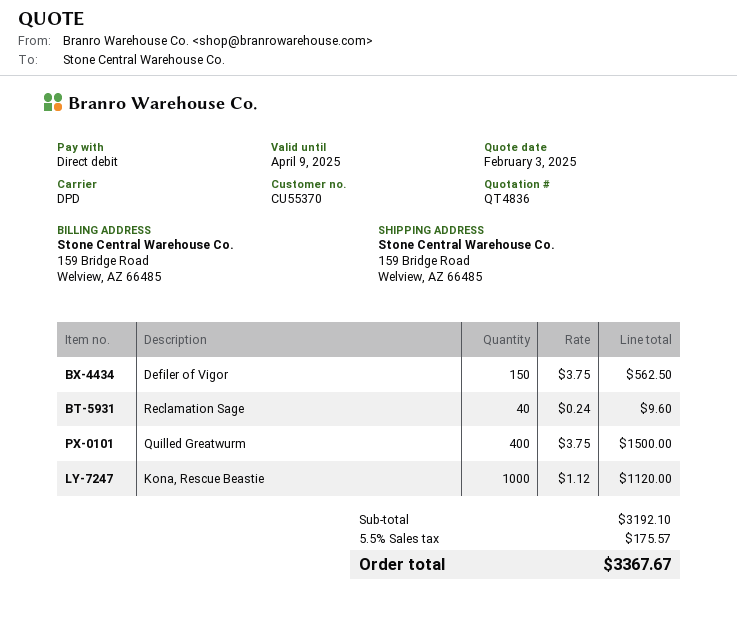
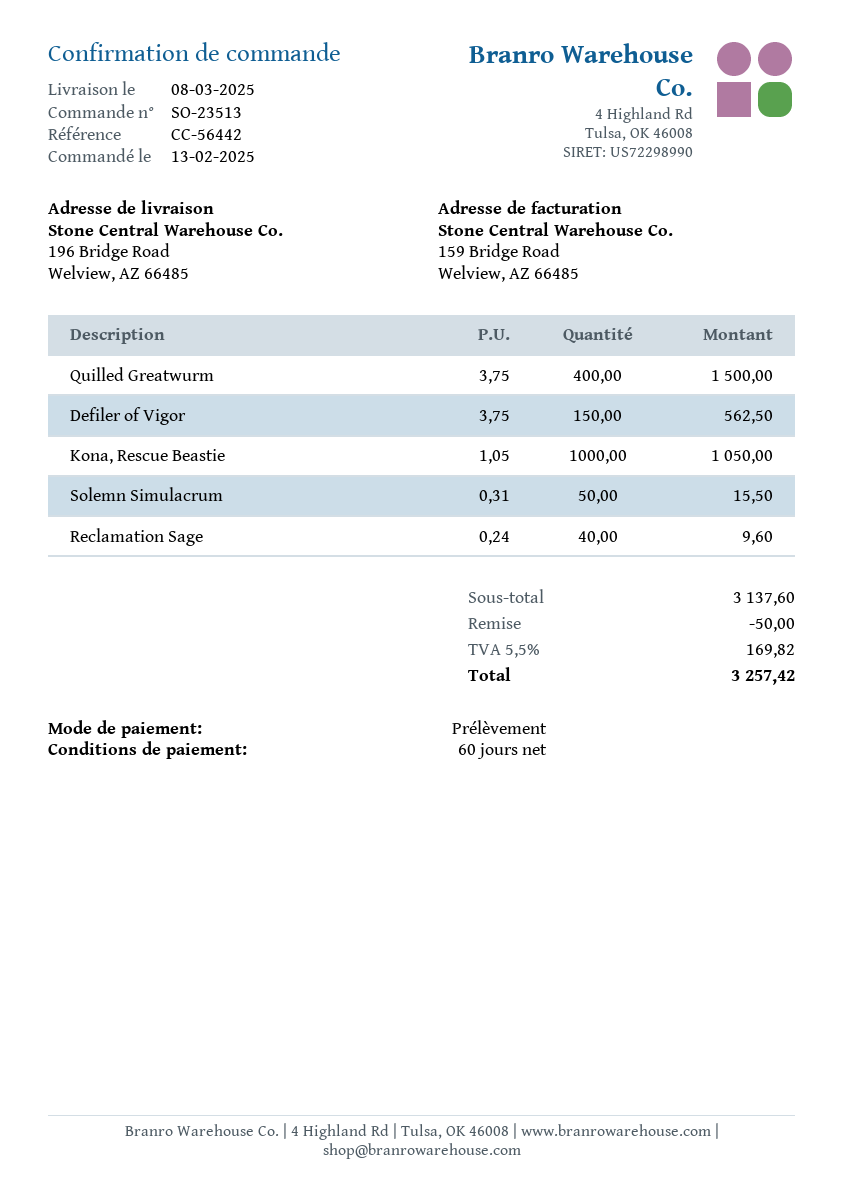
ship to: 159 Bridge Road, Welview, AZ 66485 -> 196 Bridge Road, Welview, AZ 66485
Kona, Rescue Beastie: 1000 x 1.12 = 1120.00 -> 1000 x 1.05 = 1050.00
Solemn Simulacrum: none -> 50 x 0.31 = 15.50
subtotal: 3192.10 -> 3137.60
discount: none -> 50.00
tax: 5.5% = 175.57 -> 5.5% = 169.82
total: 3367.67 -> 3257.42

